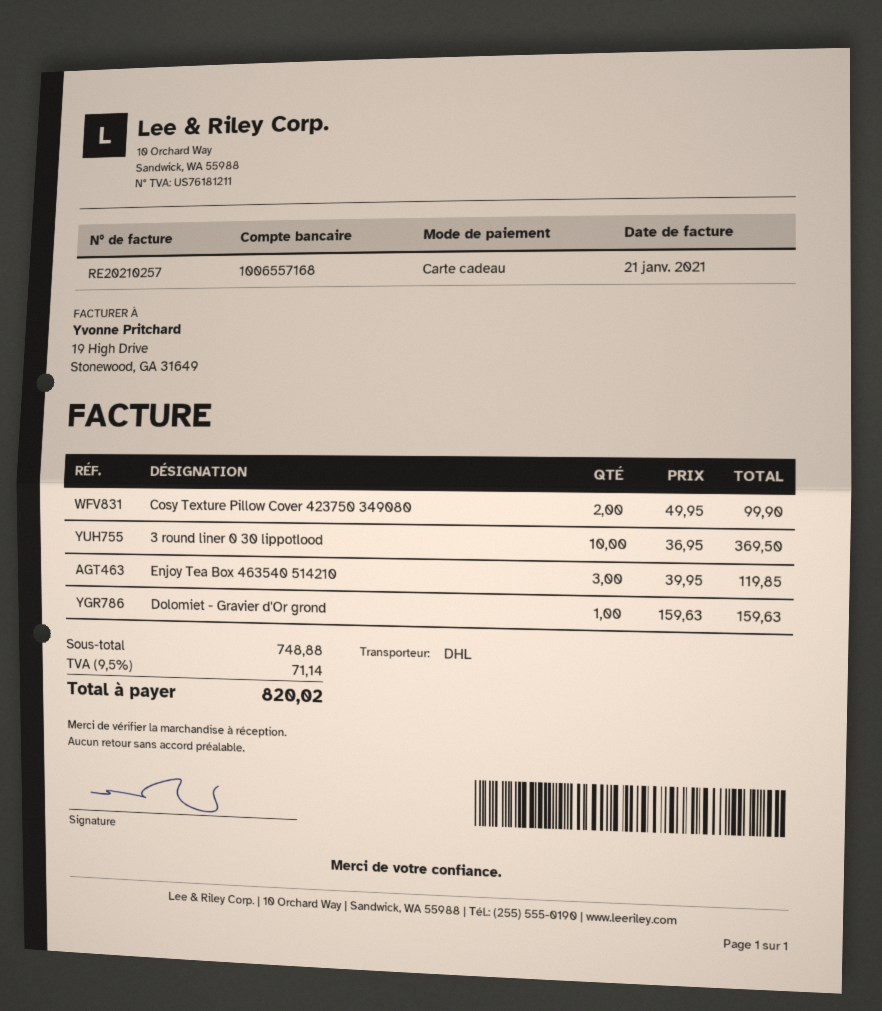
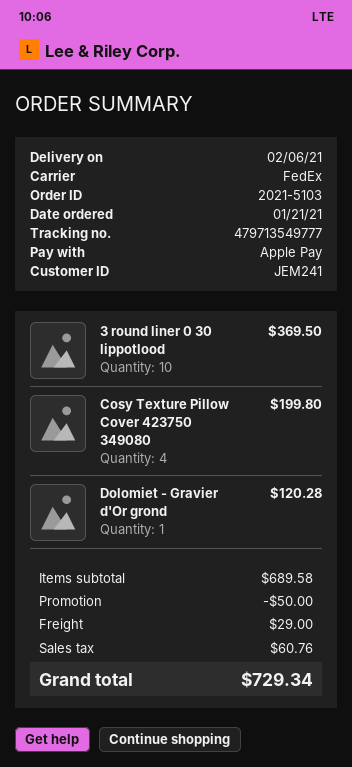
payment method: gift card -> Apple Pay
shipping method: DHL -> FedEx
Cosy Texture Pillow Cover 423750 349080: 2 for 99.90 -> 4 for 199.80
Enjoy Tea Box 463540 514210: 3 for 119.85 -> none
Dolomiet - Gravier d'Or grond: 1 for 159.63 -> 1 for 120.28
subtotal: 748.88 -> 689.58
discount: none -> 50.00
shipping: none -> 29.00
tax: 71.14 -> 60.76
total: 820.02 -> 729.34

